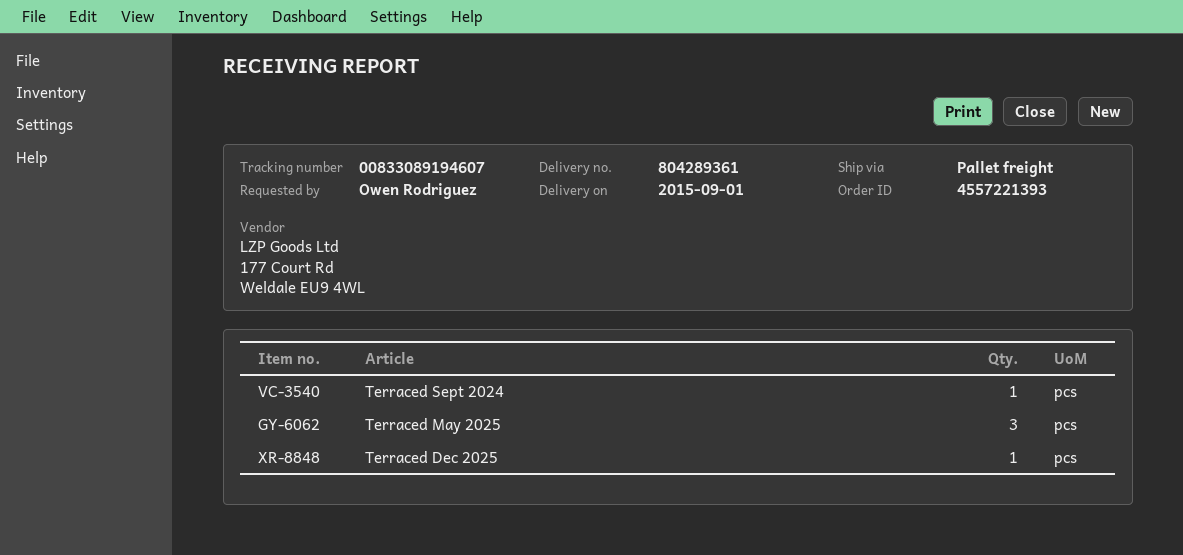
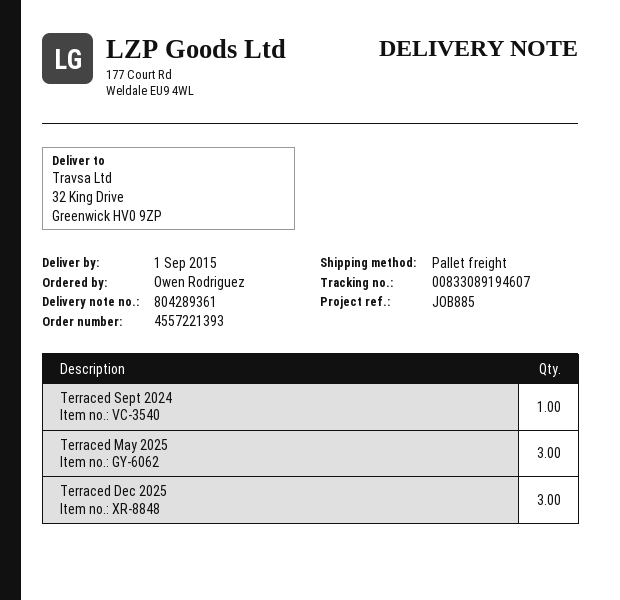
Terraced Dec 2025: 1 -> 3

